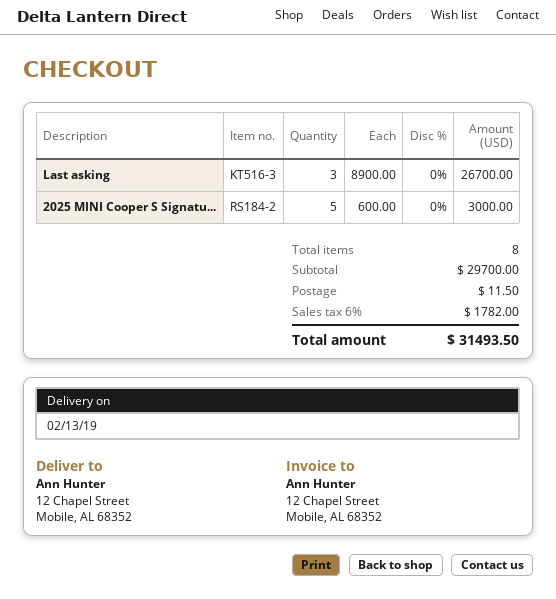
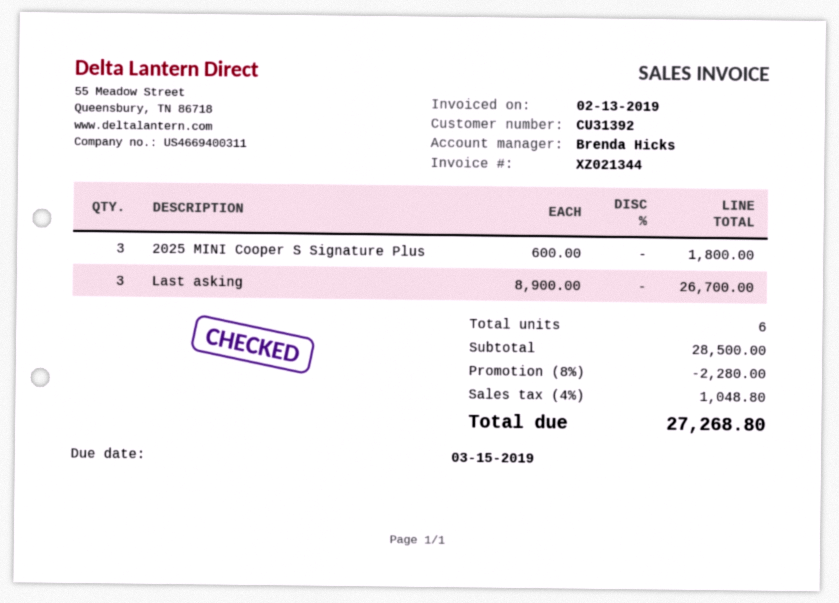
2025 MINI Cooper S Signatu...: 5 x 600.00 = 3000.00 -> 3 x 600.00 = 1800.00
total quantity: 8 -> 6
subtotal: 29700.00 -> 28500.00
discount: none -> 8% = 2280.00
shipping: 11.50 -> none
tax: 6% = 1782.00 -> 4% = 1048.80
total: 31493.50 -> 27268.80

